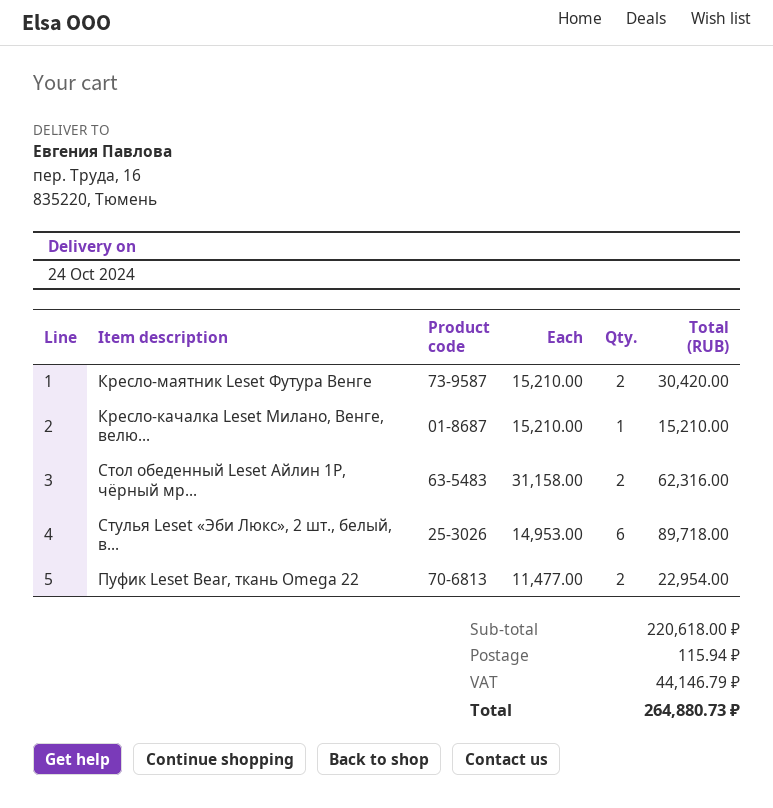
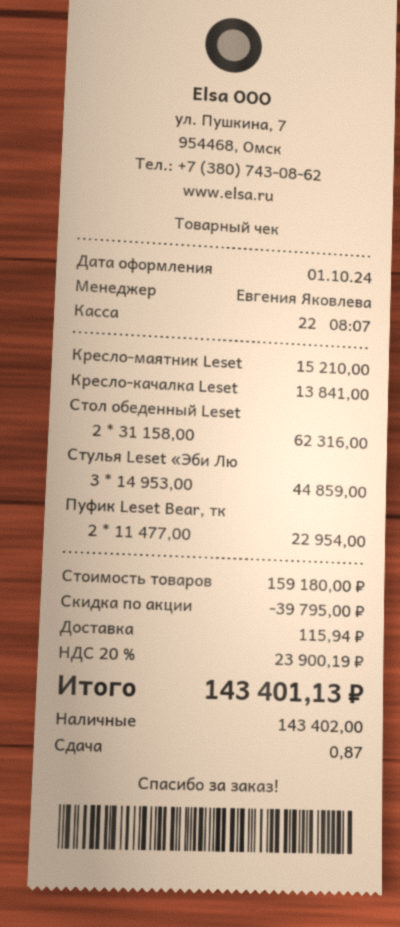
Кресло-маятник Leset Футура Венге: 2 x 15210.00 = 30420.00 -> 1 x 15210.00 = 15210.00
Кресло-качалка Leset Милано, Венге, велю...: 1 x 15210.00 = 15210.00 -> 1 x 13841.00 = 13841.00
Стулья Leset «Эби Люкс», 2 шт., белый, в...: 6 x 14953.00 = 89718.00 -> 3 x 14953.00 = 44859.00
subtotal: 220618.00 -> 159180.00
discount: none -> 39795.00
tax: 44146.79 -> 23900.19
total: 264880.73 -> 143401.13

